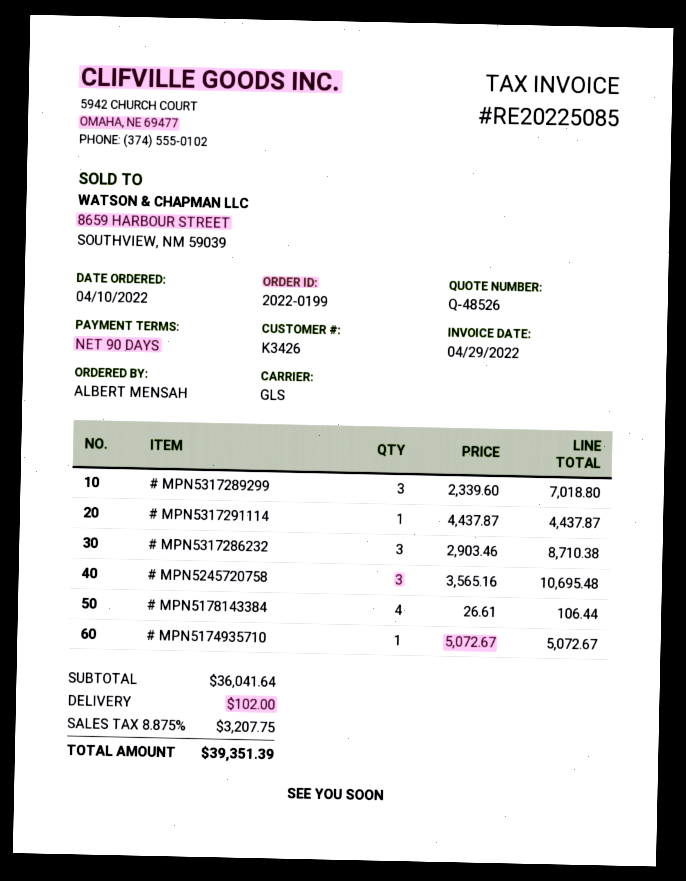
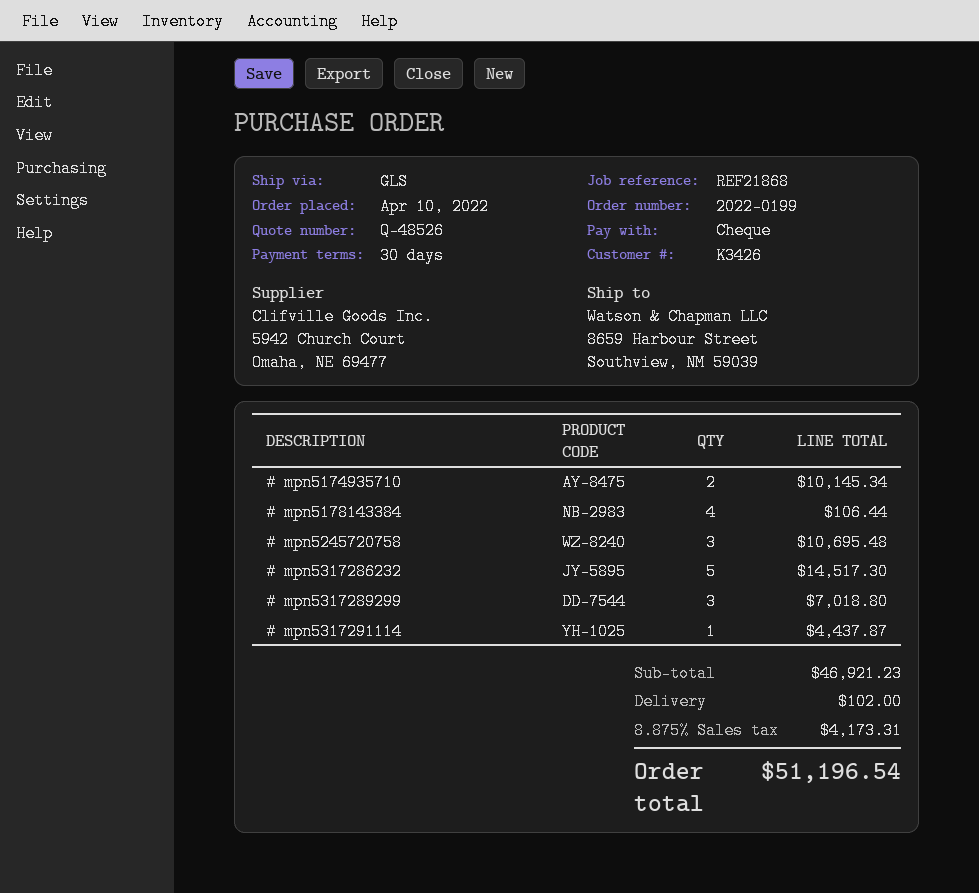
payment terms: 90 days -> 30 days
# MPN5317286232: 3 for 8710.38 -> 5 for 14517.30
# MPN5174935710: 1 for 5072.67 -> 2 for 10145.34
subtotal: 36041.64 -> 46921.23
tax: 8.875% = 3207.75 -> 8.875% = 4173.31
total: 39351.39 -> 51196.54

